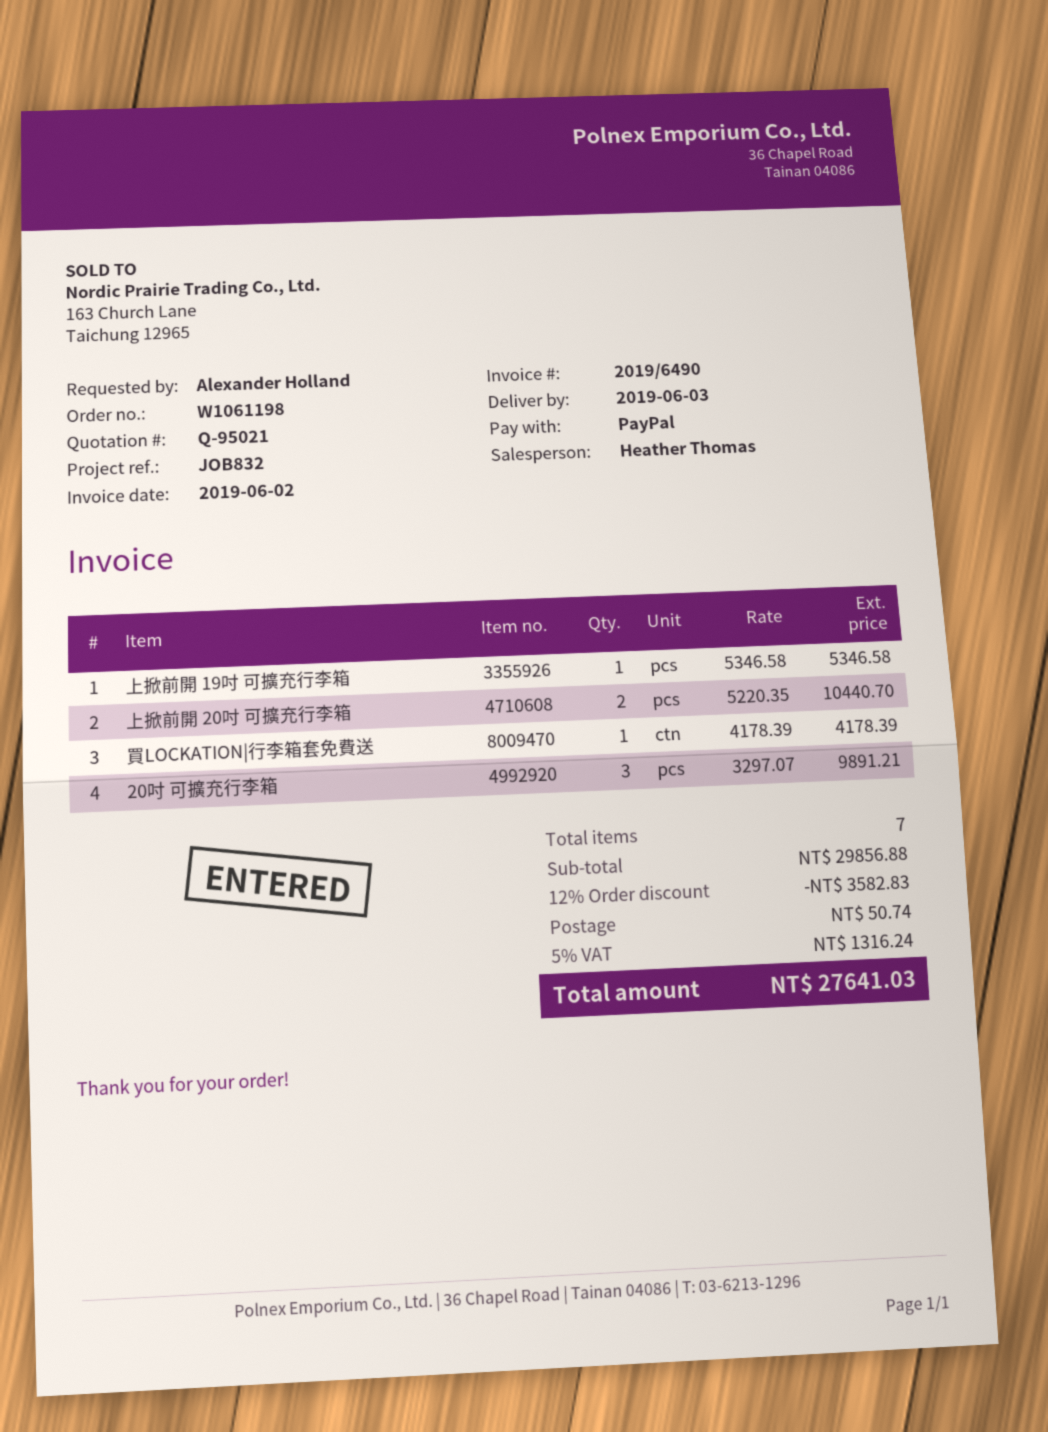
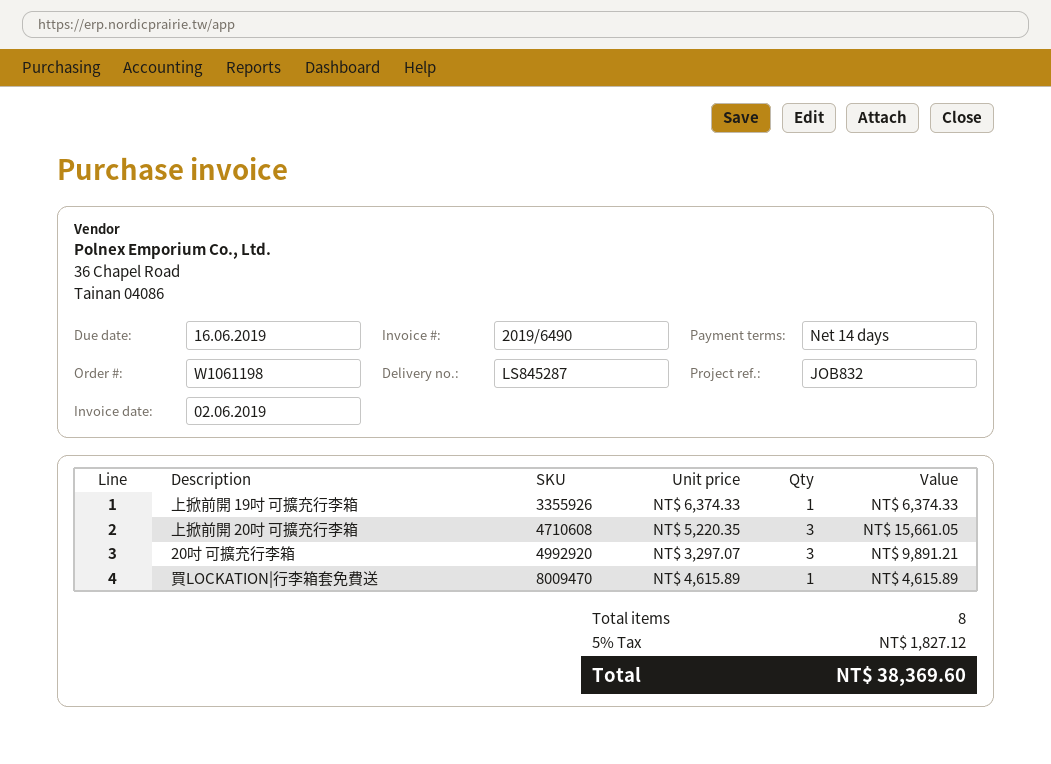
上掀前開 19吋 可擴充行李箱: 1 x 5346.58 = 5346.58 -> 1 x 6374.33 = 6374.33
上掀前開 20吋 可擴充行李箱: 2 x 5220.35 = 10440.70 -> 3 x 5220.35 = 15661.05
買LOCKATION|行李箱套免費送: 1 x 4178.39 = 4178.39 -> 1 x 4615.89 = 4615.89
total quantity: 7 -> 8
discount: 12% = 3582.83 -> none
shipping: 50.74 -> none
tax: 5% = 1316.24 -> 5% = 1827.12
total: 27641.03 -> 38369.60

